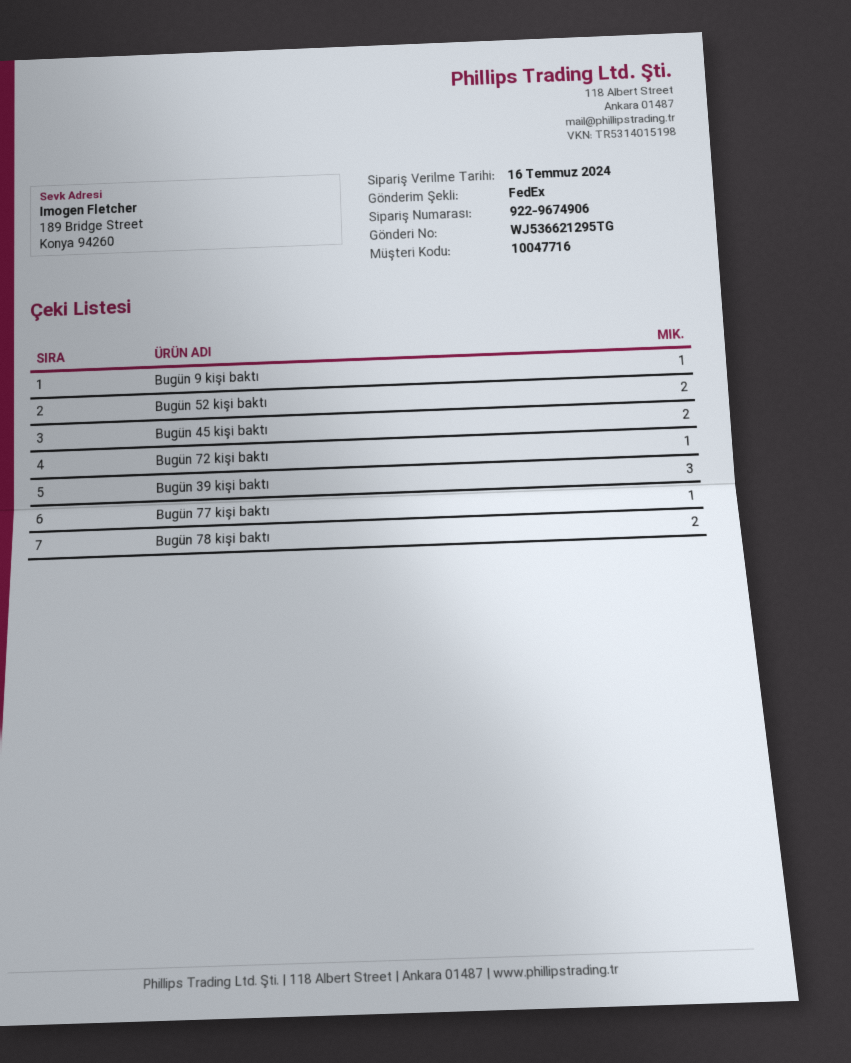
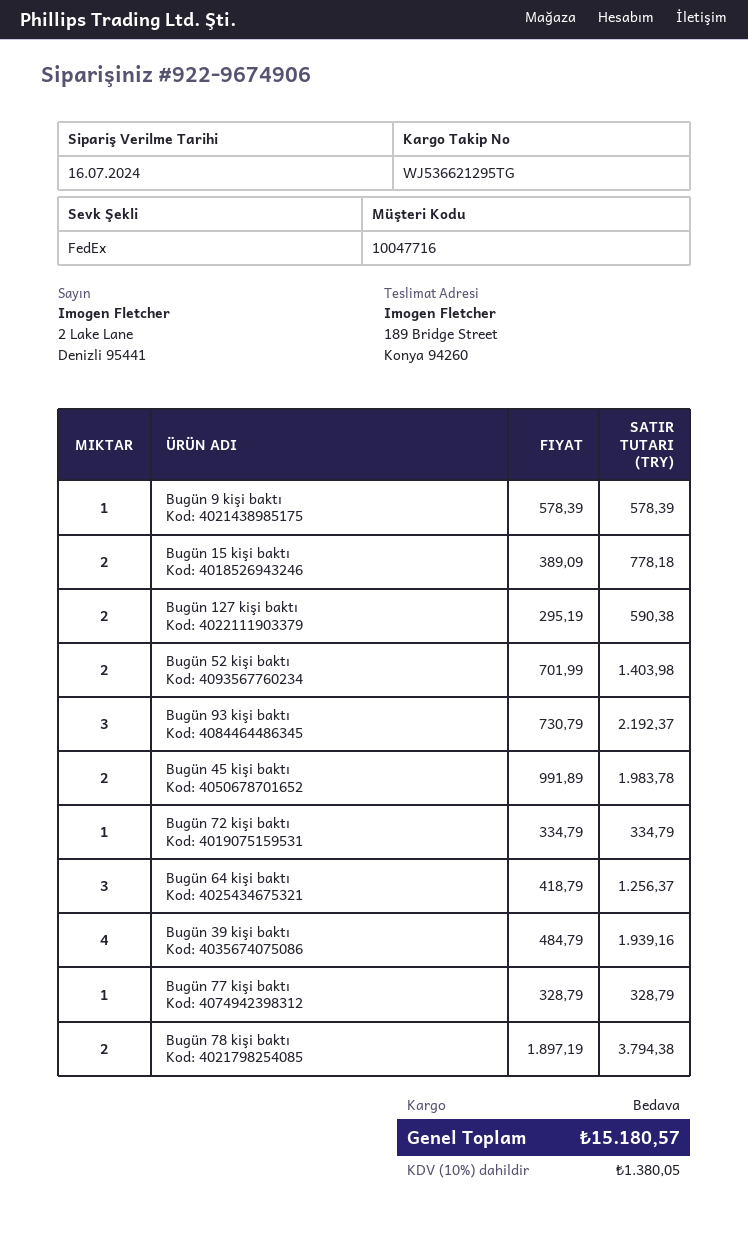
Bugün 39 kişi baktı: 3 -> 4
Bugün 15 kişi baktı: none -> 2
Bugün 127 kişi baktı: none -> 2
Bugün 93 kişi baktı: none -> 3
Bugün 64 kişi baktı: none -> 3

